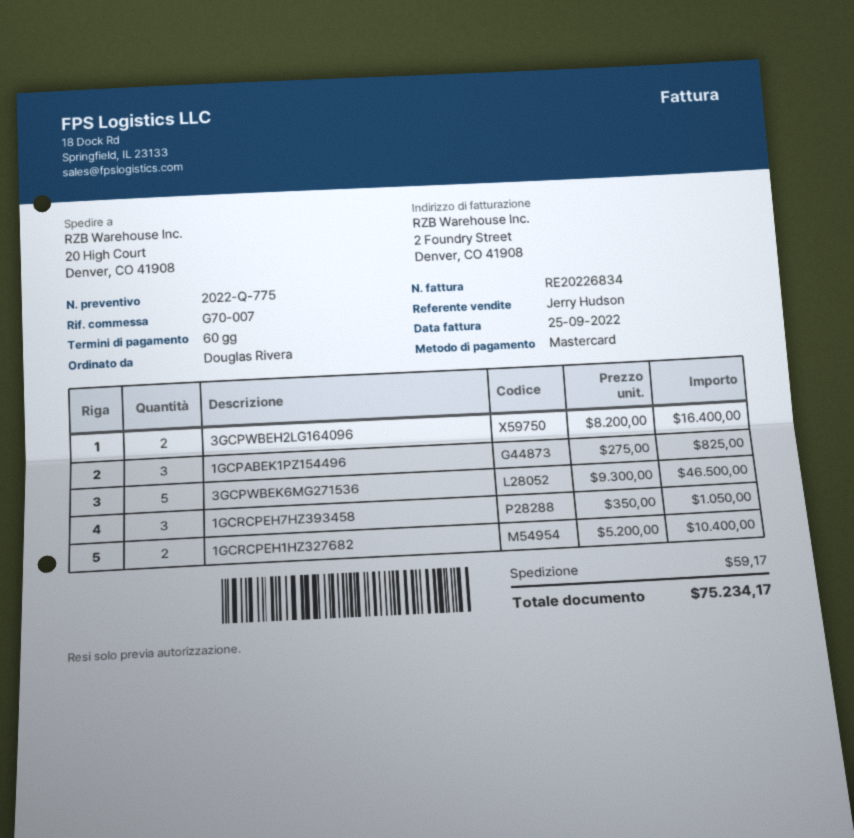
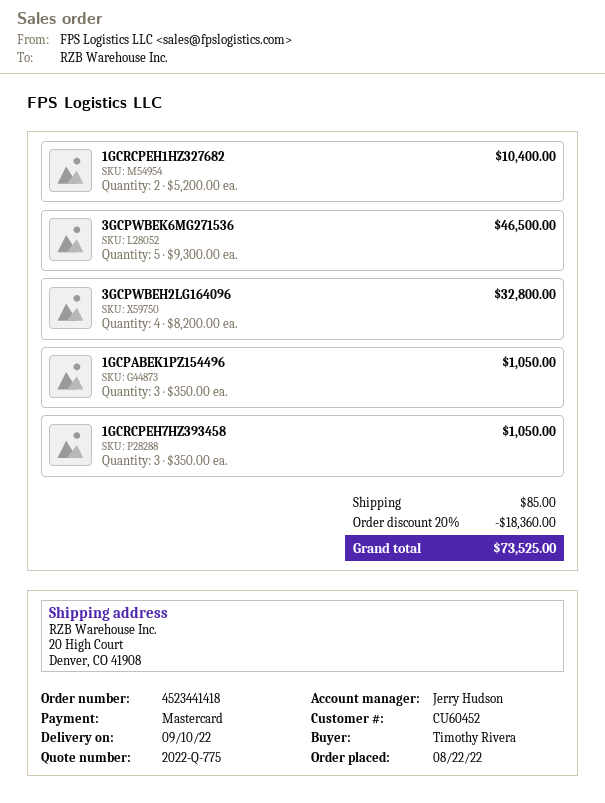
ordered by: Douglas Rivera -> Timothy Rivera
3GCPWBEH2LG164096: 2 x 8200.00 = 16400.00 -> 4 x 8200.00 = 32800.00
1GCPABEK1PZ154496: 3 x 275.00 = 825.00 -> 3 x 350.00 = 1050.00
discount: none -> 20% = 18360.00
shipping: 59.17 -> 85.00
total: 75234.17 -> 73525.00

